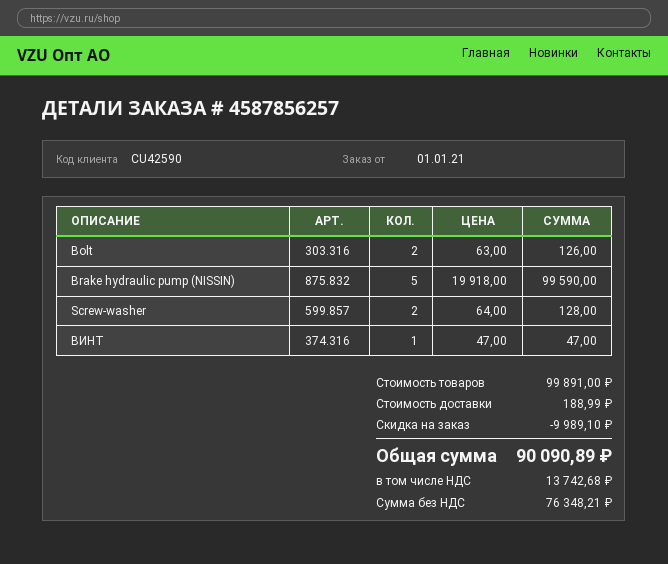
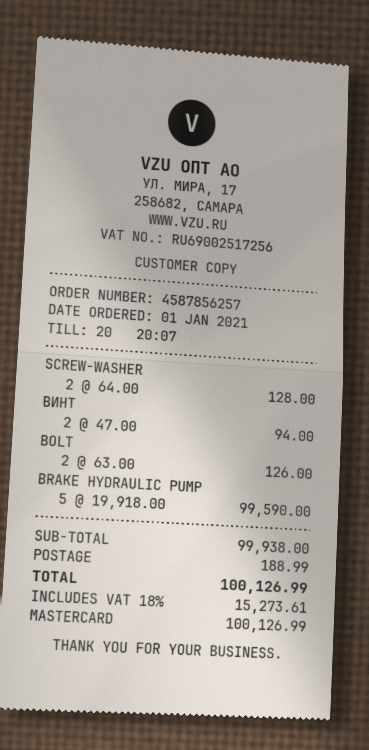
ВИНТ: 1 x 47.00 = 47.00 -> 2 x 47.00 = 94.00
subtotal: 99891.00 -> 99938.00
discount: 9989.10 -> none
tax: 13742.68 -> 15273.61
total: 90090.89 -> 100126.99

